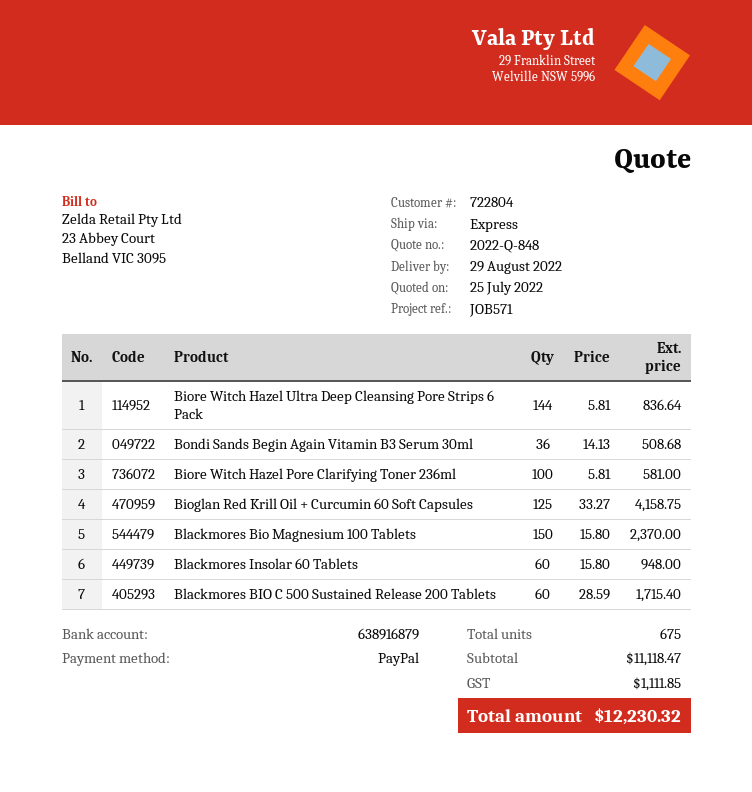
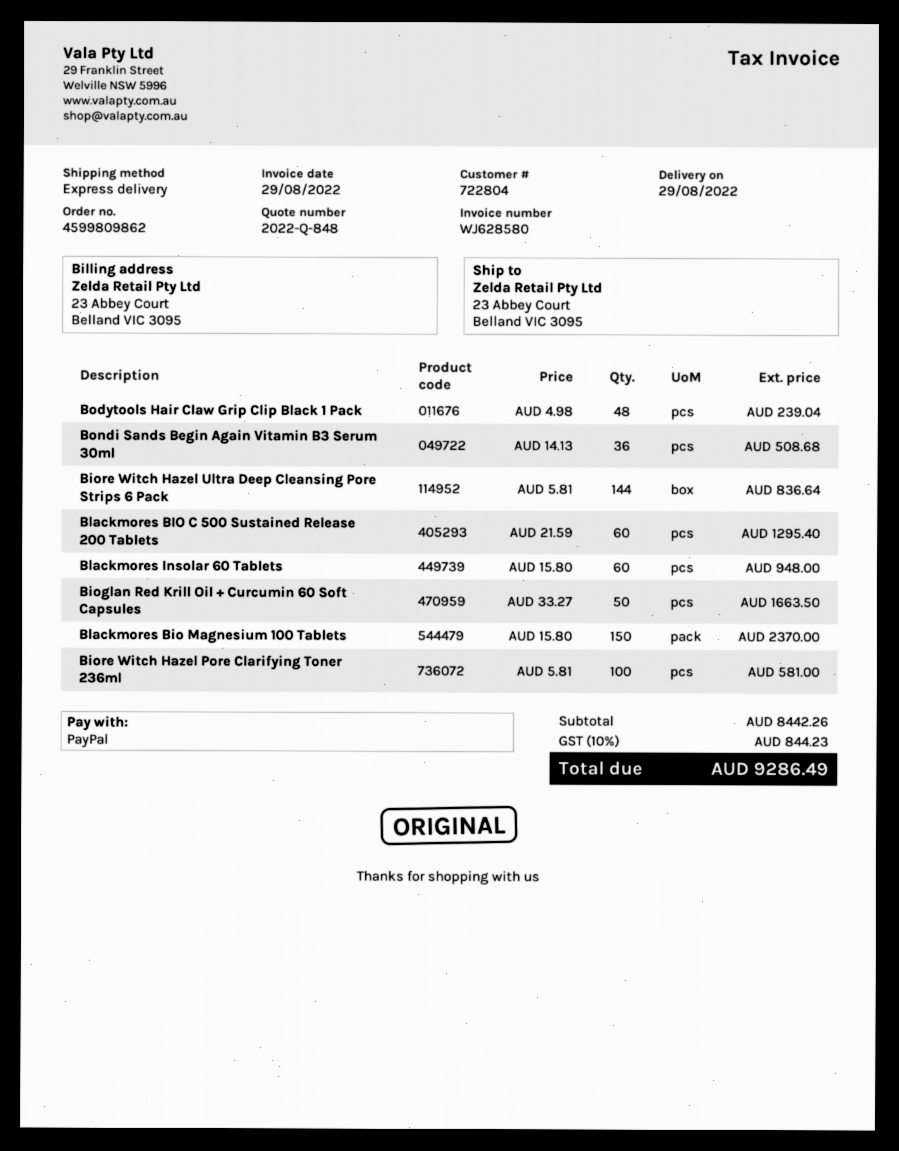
Bioglan Red Krill Oil + Curcumin 60 Soft Capsules: 125 x 33.27 = 4158.75 -> 50 x 33.27 = 1663.50
Blackmores BIO C 500 Sustained Release 200 Tablets: 60 x 28.59 = 1715.40 -> 60 x 21.59 = 1295.40
Bodytools Hair Claw Grip Clip Black 1 Pack: none -> 48 x 4.98 = 239.04
subtotal: 11118.47 -> 8442.26
tax: 1111.85 -> 844.23
total: 12230.32 -> 9286.49

